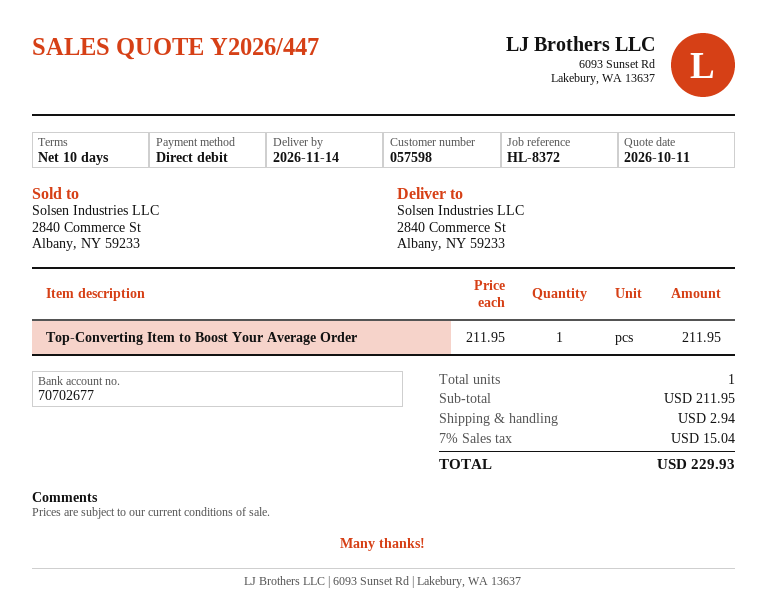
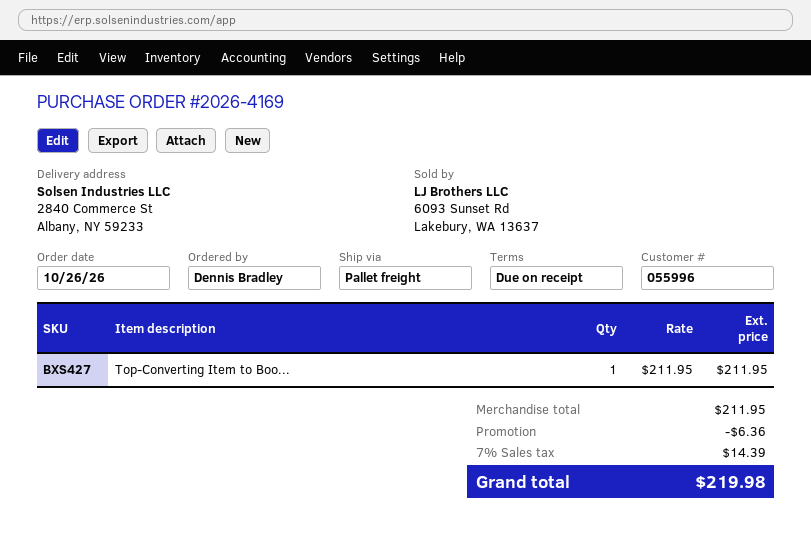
payment terms: 10 days -> on receipt
customer number: 057598 -> 055996
discount: none -> 6.36
shipping: 2.94 -> none
tax: 7% = 15.04 -> 7% = 14.39
total: 229.93 -> 219.98

